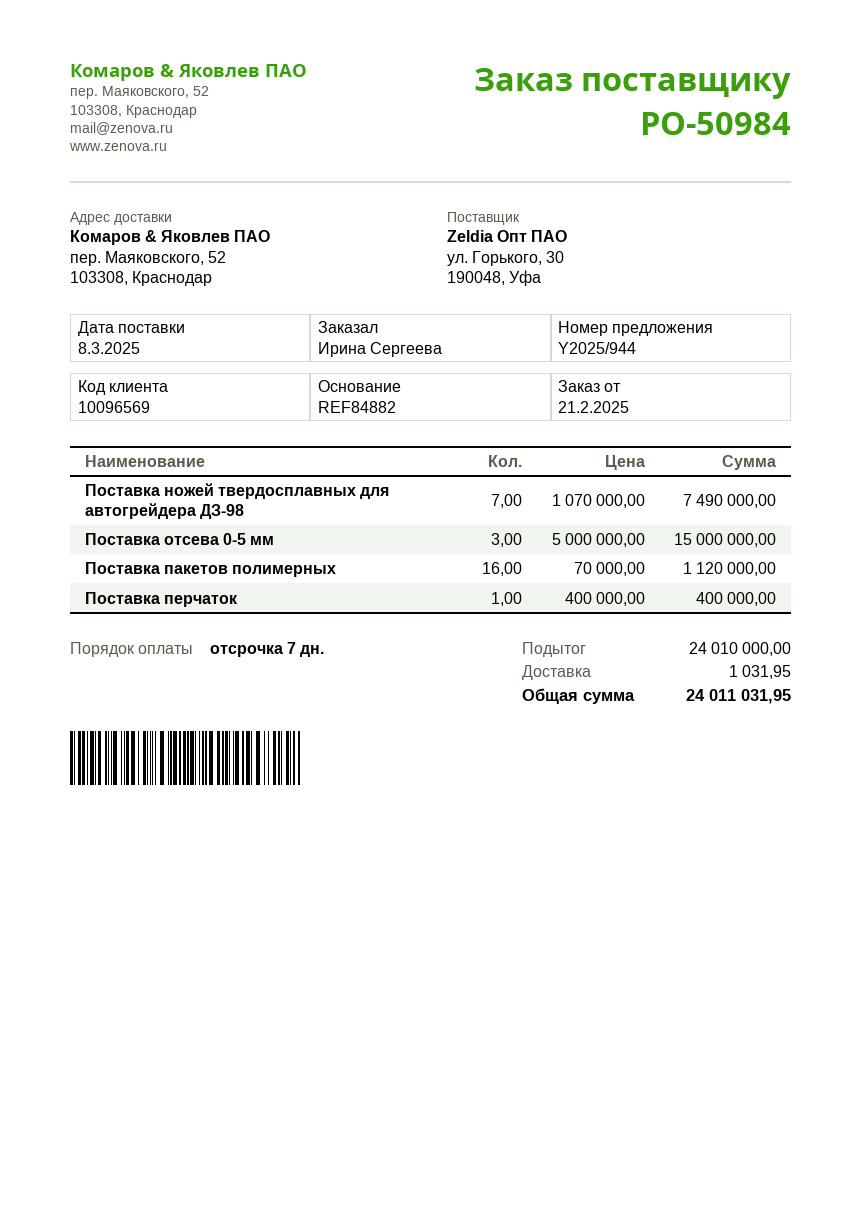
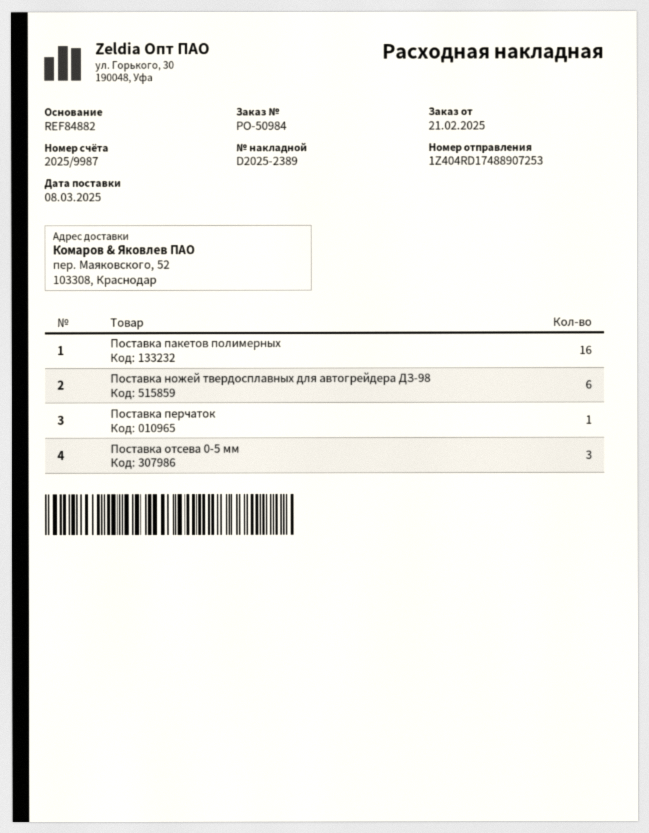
Поставка ножей твердосплавных для автогрейдера ДЗ-98: 7 -> 6

